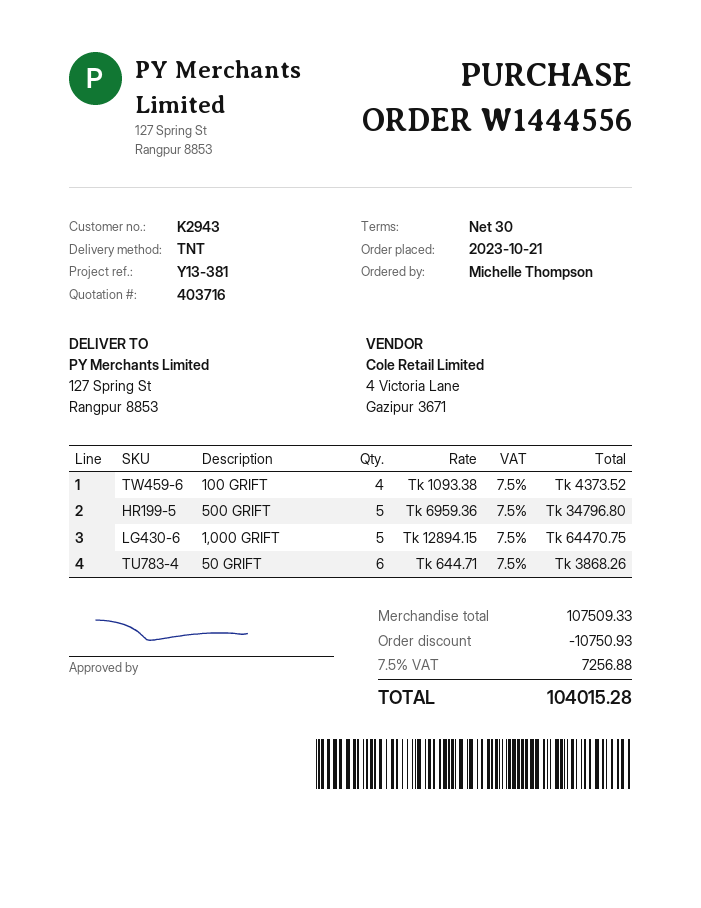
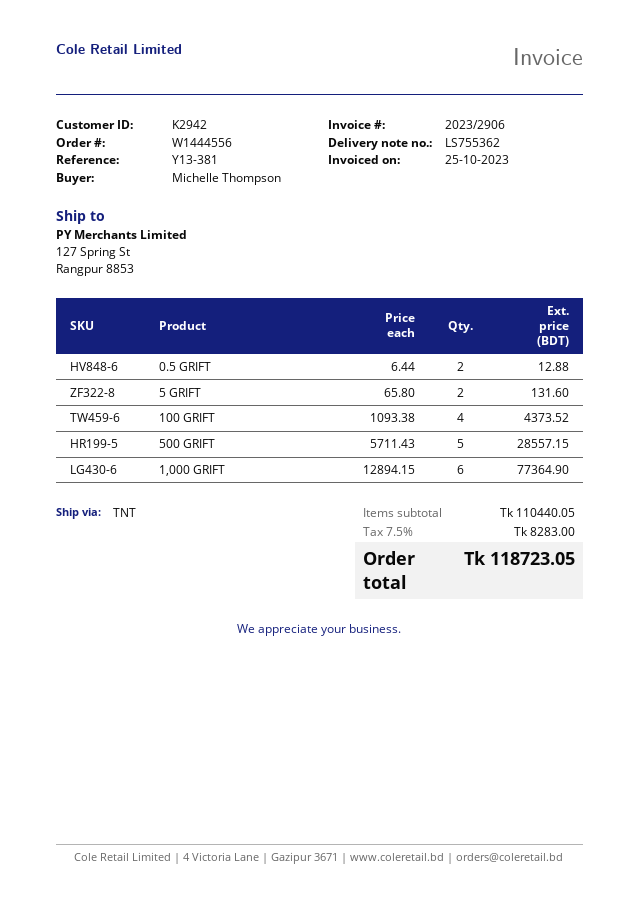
customer number: K2943 -> K2942
500 GRIFT: 5 x 6959.36 = 34796.80 -> 5 x 5711.43 = 28557.15
1,000 GRIFT: 5 x 12894.15 = 64470.75 -> 6 x 12894.15 = 77364.90
50 GRIFT: 6 x 644.71 = 3868.26 -> none
0.5 GRIFT: none -> 2 x 6.44 = 12.88
5 GRIFT: none -> 2 x 65.80 = 131.60
subtotal: 107509.33 -> 110440.05
discount: 10750.93 -> none
tax: 7.5% = 7256.88 -> 7.5% = 8283.00
total: 104015.28 -> 118723.05

